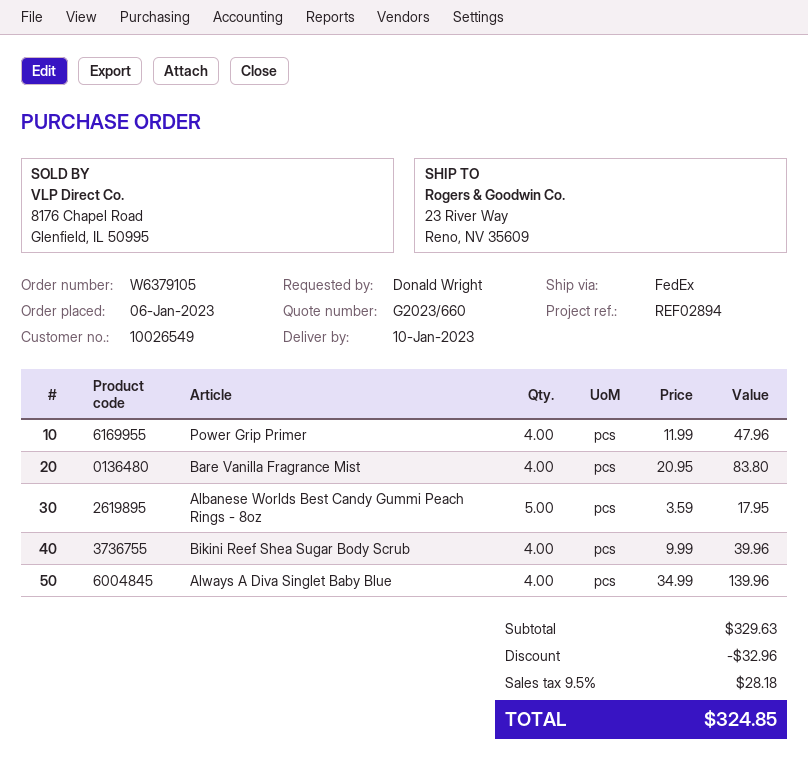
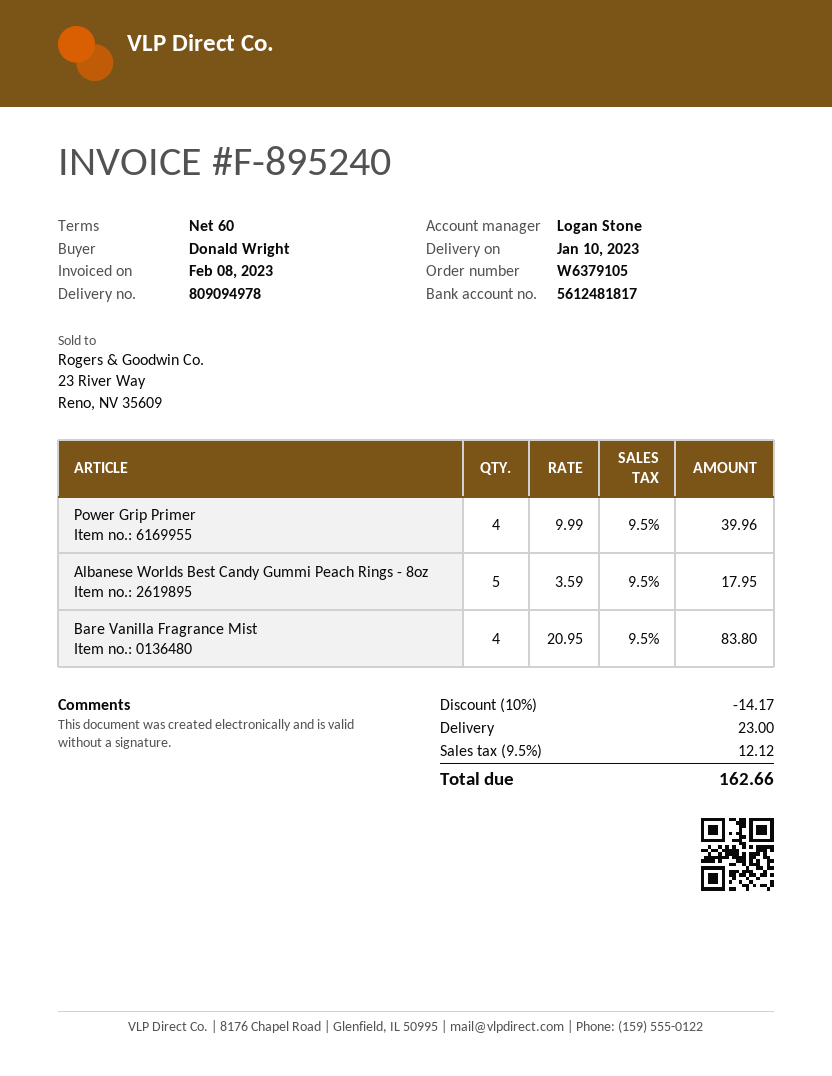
Power Grip Primer: 4 x 11.99 = 47.96 -> 4 x 9.99 = 39.96
Bikini Reef Shea Sugar Body Scrub: 4 x 9.99 = 39.96 -> none
Always A Diva Singlet Baby Blue: 4 x 34.99 = 139.96 -> none
discount: 32.96 -> 14.17
shipping: none -> 23.00
tax: 9.5% = 28.18 -> 9.5% = 12.12
total: 324.85 -> 162.66

